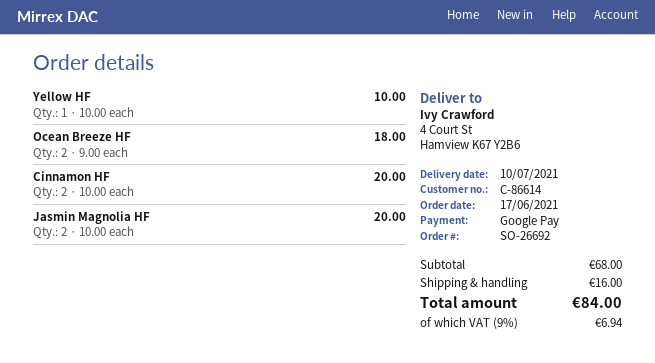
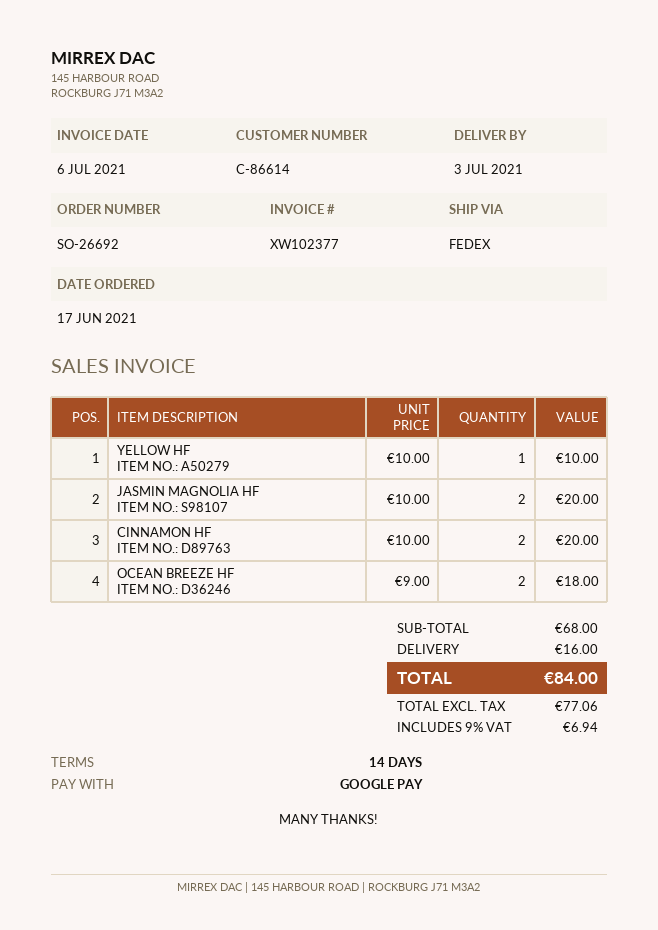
delivery date: 2021-07-10 -> 2021-07-03

